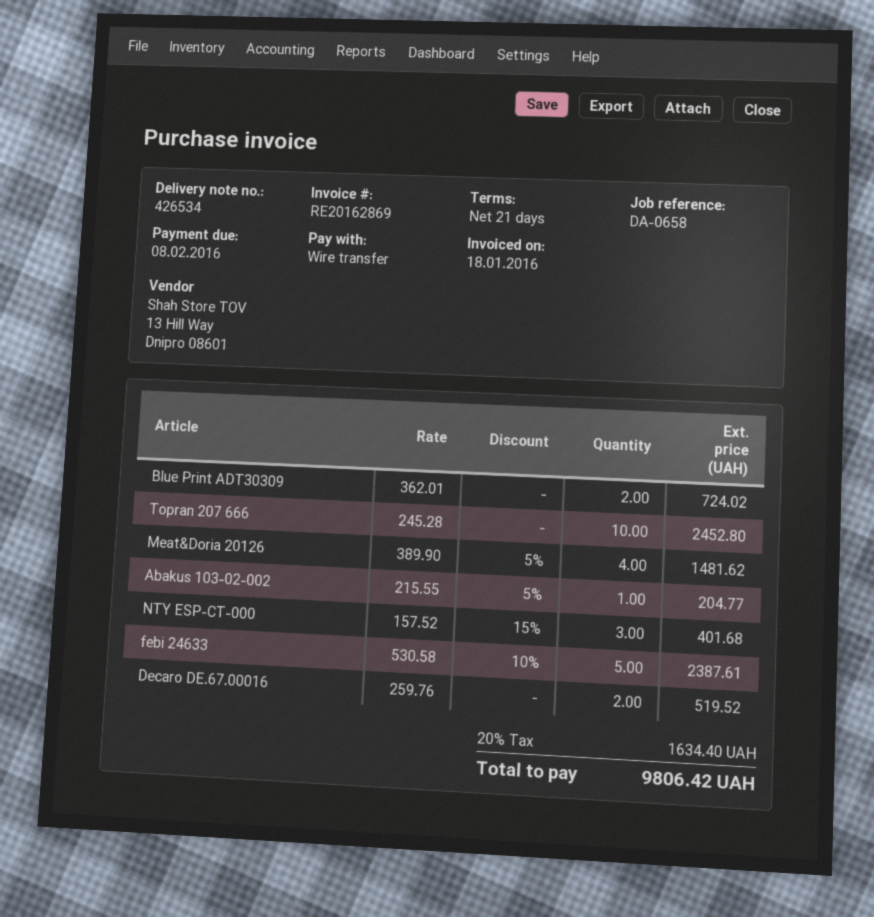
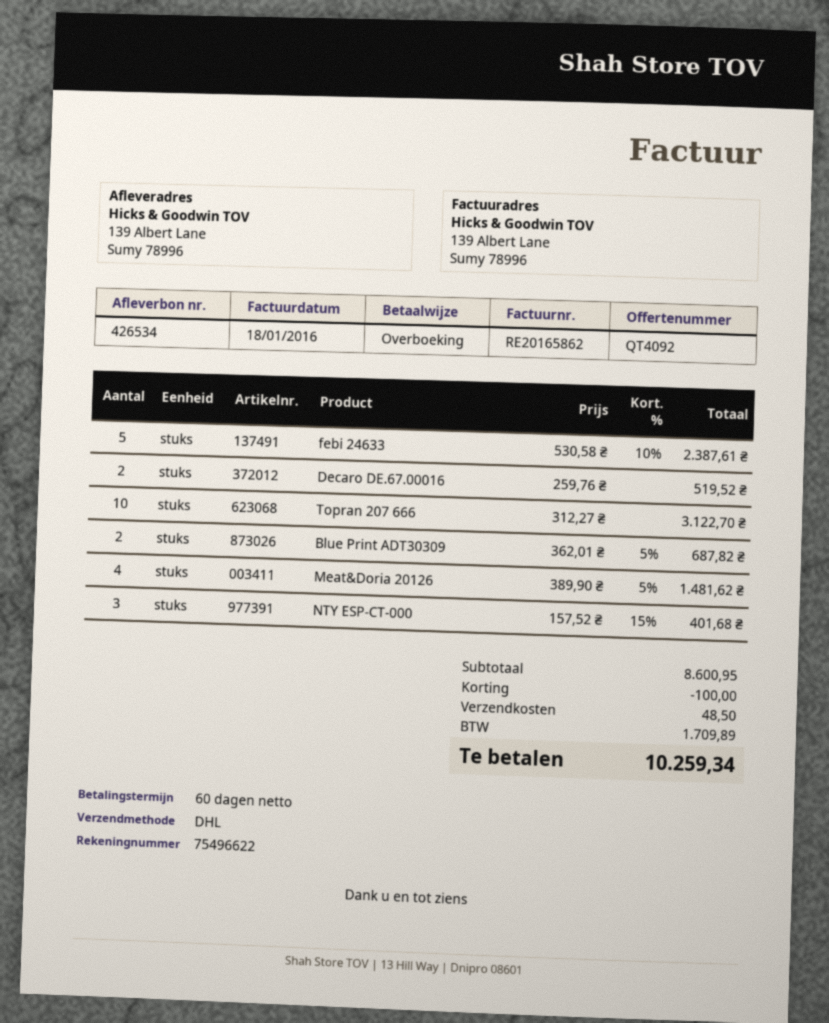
invoice number: RE20162869 -> RE20165862
payment terms: 21 days -> 60 days
Blue Print ADT30309: 2 x 362.01 = 724.02 -> 2 x 362.01 - 5% = 687.82
Topran 207 666: 10 x 245.28 = 2452.80 -> 10 x 312.27 = 3122.70
Abakus 103-02-002: 1 x 215.55 - 5% = 204.77 -> none
discount: none -> 100.00
shipping: none -> 48.50
tax: 1634.40 -> 1709.89
total: 9806.42 -> 10259.34

